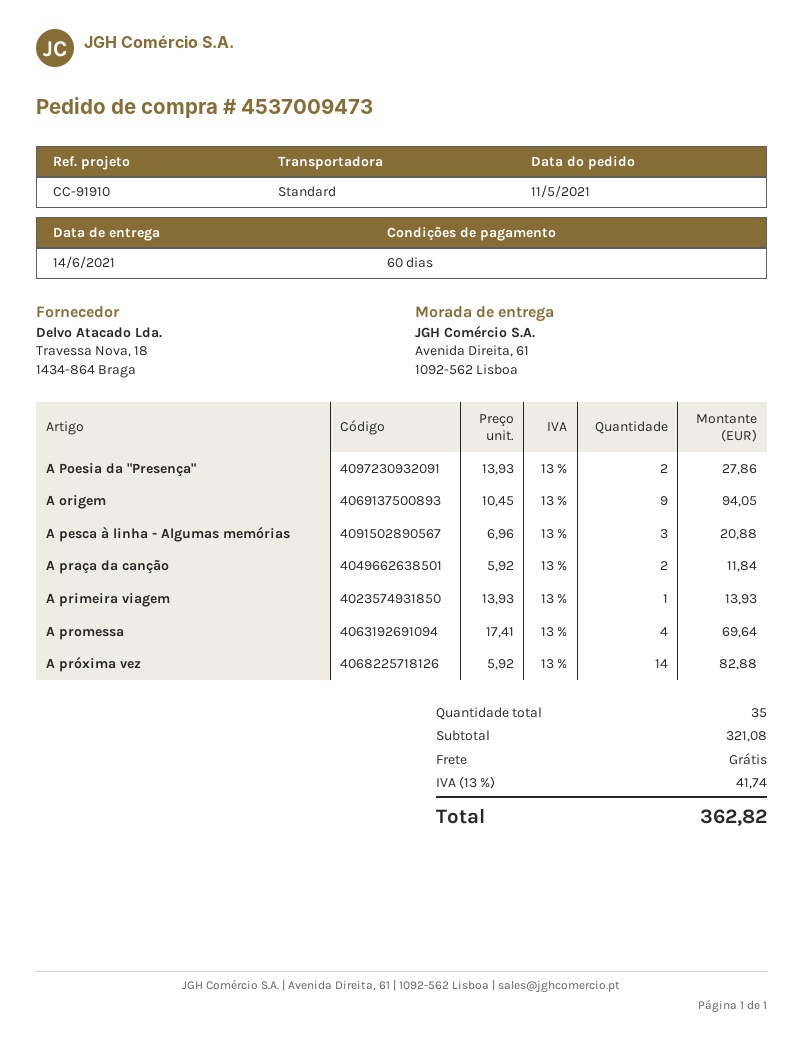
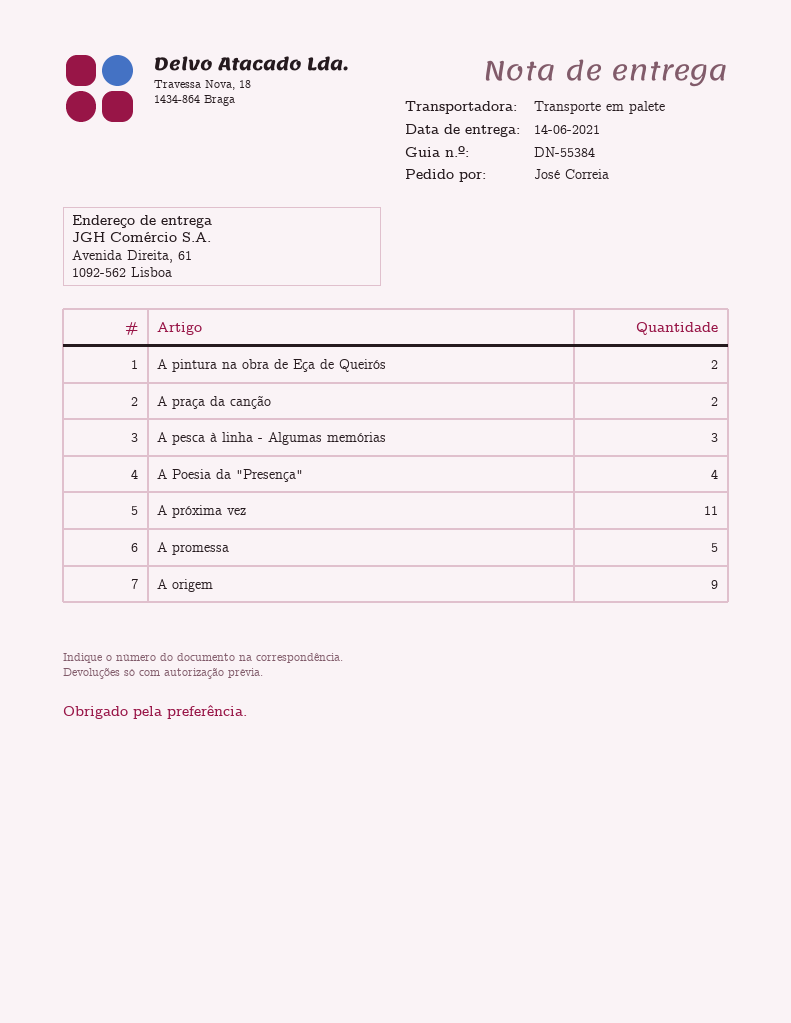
shipping method: standard -> pallet freight
A Poesia da "Presença": 2 -> 4
A primeira viagem: 1 -> none
A promessa: 4 -> 5
A próxima vez: 14 -> 11
A pintura na obra de Eça de Queirós: none -> 2

